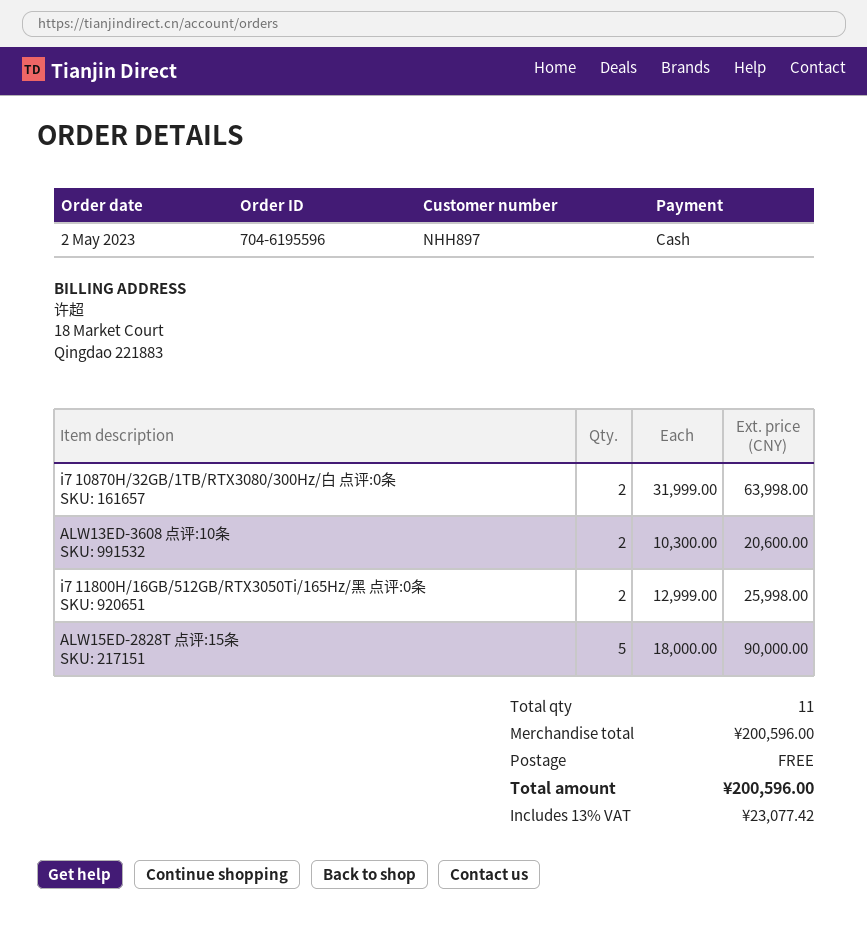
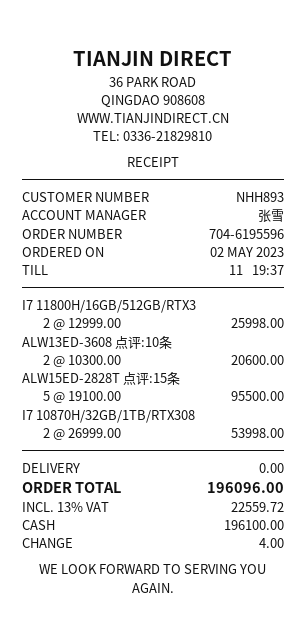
customer number: NHH897 -> NHH893
i7 10870H/32GB/1TB/RTX3080/300Hz/白 点评:0条: 2 x 31999.00 = 63998.00 -> 2 x 26999.00 = 53998.00
ALW15ED-2828T 点评:15条: 5 x 18000.00 = 90000.00 -> 5 x 19100.00 = 95500.00
tax: 13% = 23077.42 -> 13% = 22559.72
total: 200596.00 -> 196096.00

